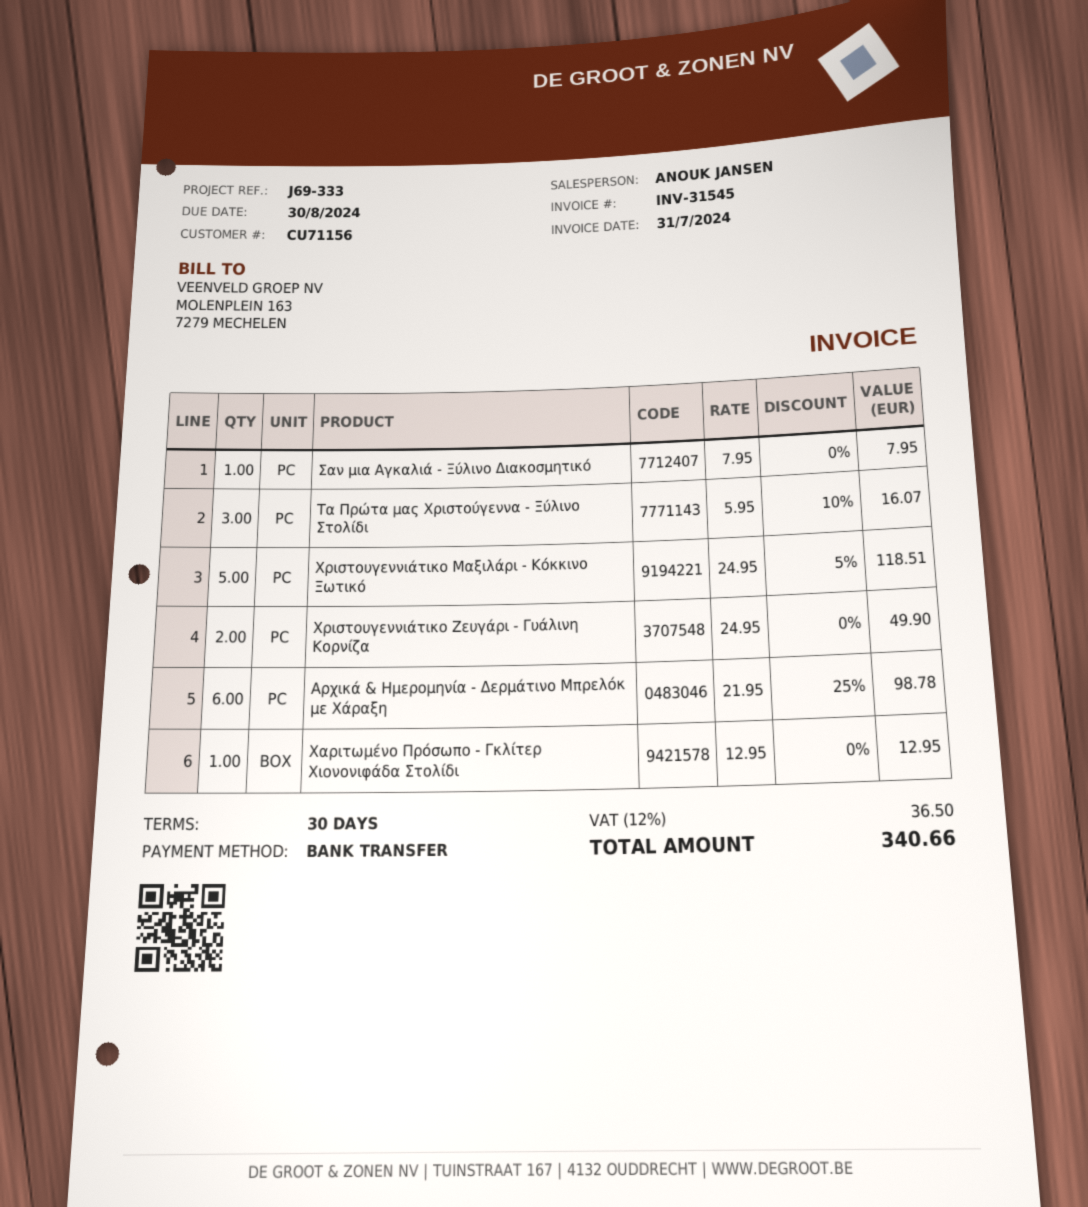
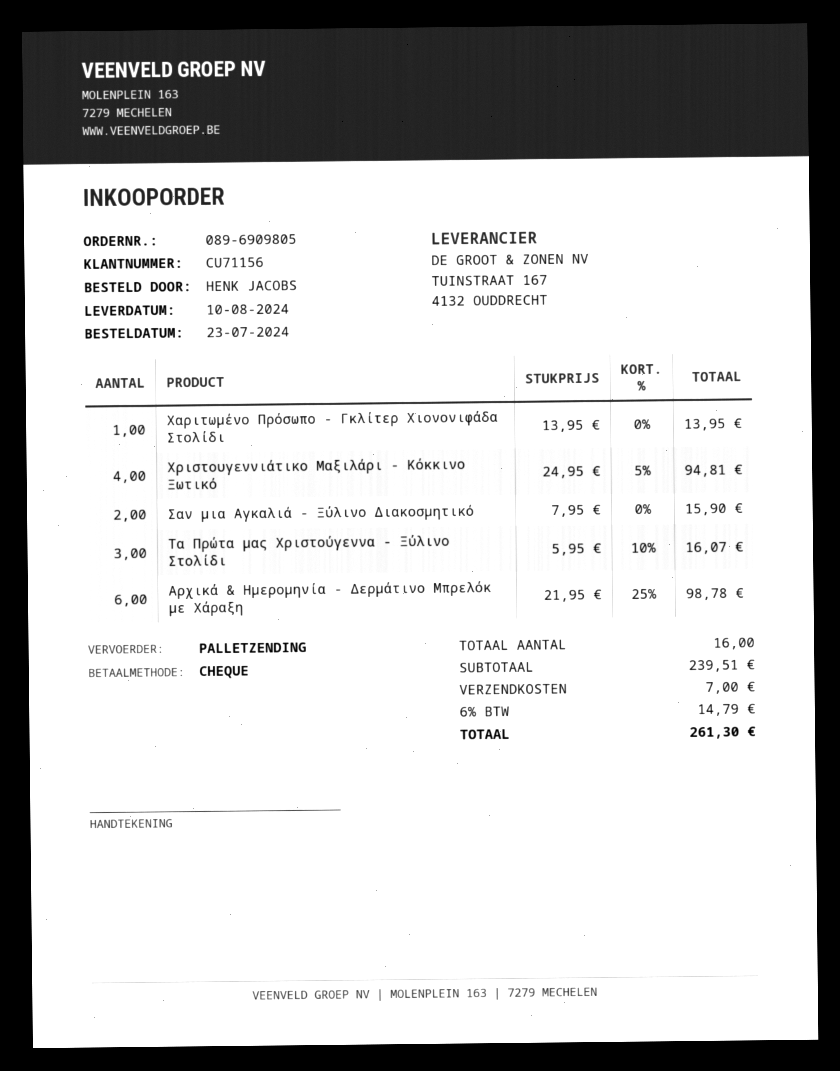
payment method: bank transfer -> cheque
Σαν μια Αγκαλιά - Ξύλινο Διακοσμητικό: 1 x 7.95 = 7.95 -> 2 x 7.95 = 15.90
Χριστουγεννιάτικο Μαξιλάρι - Κόκκινο Ξωτικό: 5 x 24.95 - 5% = 118.51 -> 4 x 24.95 - 5% = 94.81
Χριστουγεννιάτικο Ζευγάρι - Γυάλινη Κορνίζα: 2 x 24.95 = 49.90 -> none
Χαριτωμένο Πρόσωπο - Γκλίτερ Χιονονιφάδα Στολίδι: 1 x 12.95 = 12.95 -> 1 x 13.95 = 13.95
shipping: none -> 7.00
tax: 12% = 36.50 -> 6% = 14.79
total: 340.66 -> 261.30

